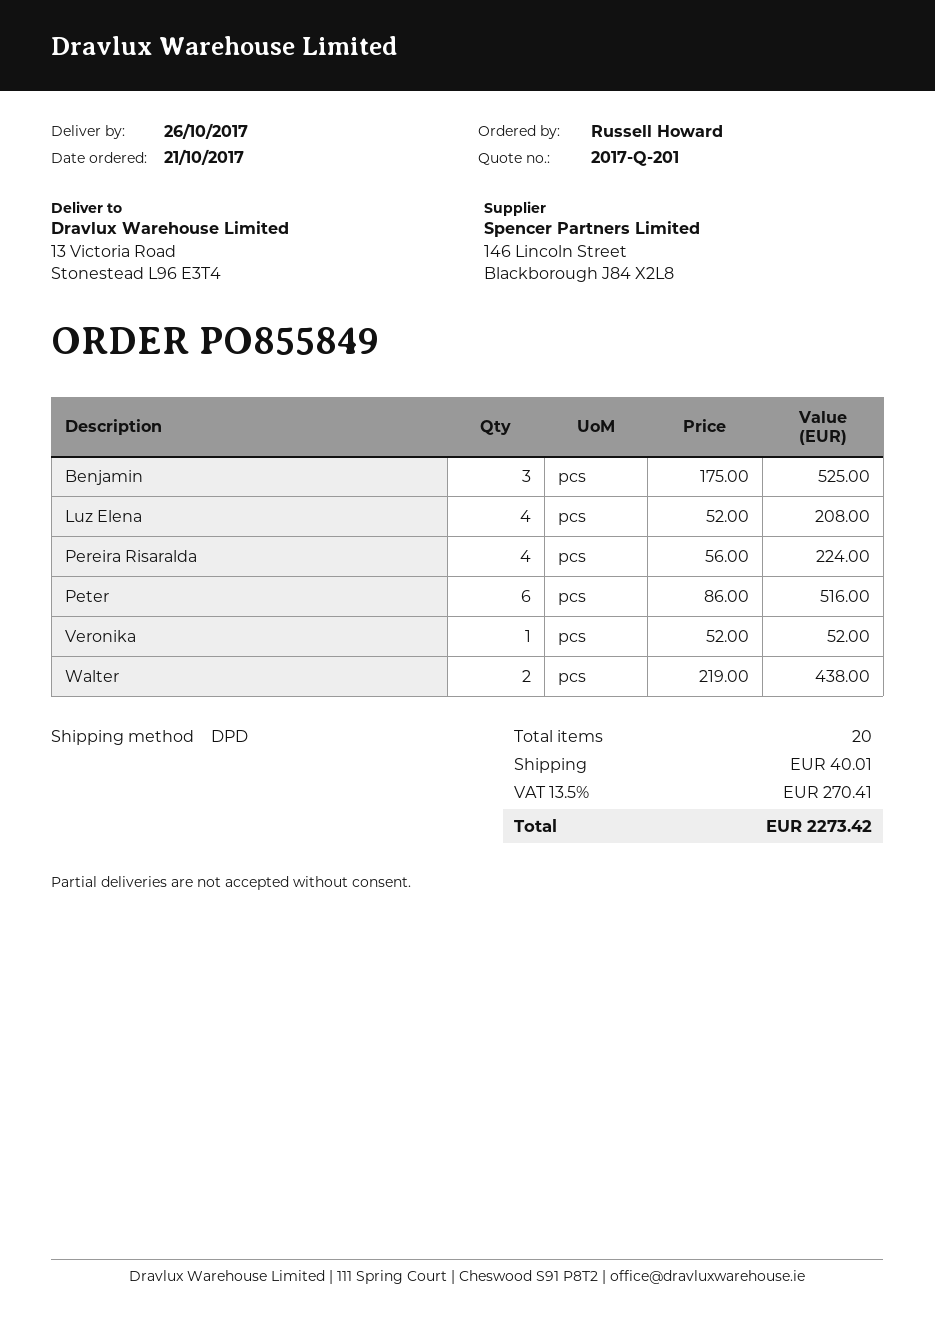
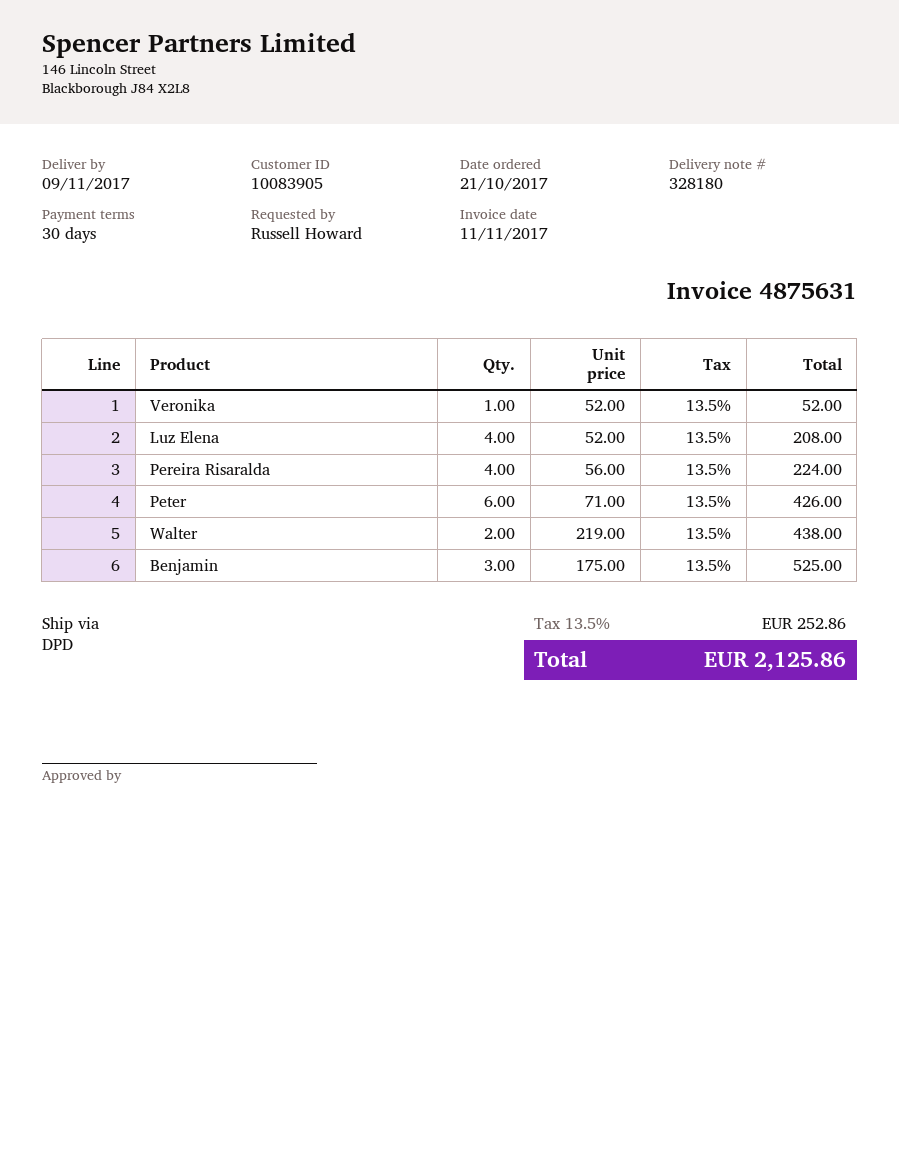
delivery date: 2017-10-26 -> 2017-11-09
Peter: 6 x 86.00 = 516.00 -> 6 x 71.00 = 426.00
shipping: 40.01 -> none
tax: 13.5% = 270.41 -> 13.5% = 252.86
total: 2273.42 -> 2125.86

